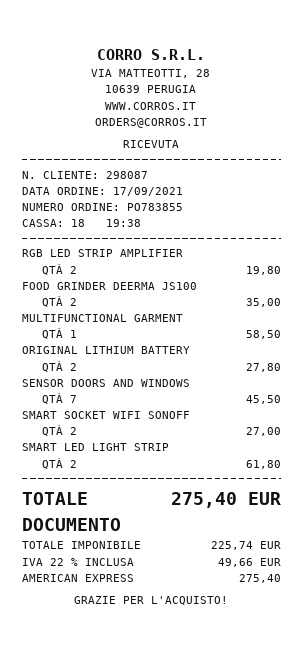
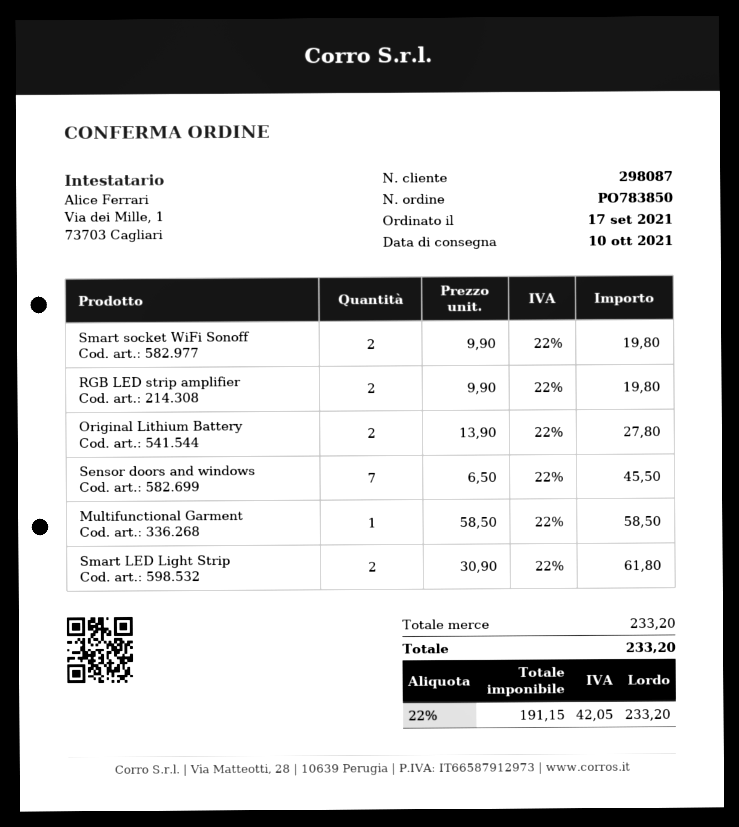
order number: PO783855 -> PO783850
FOOD GRINDER DEERMA JS100: 2 for 35.00 -> none
SMART SOCKET WIFI SONOFF: 2 for 27.00 -> 2 for 19.80
net: 225.74 -> 191.15
tax: 22% = 49.66 -> 22% = 42.05
total: 275.40 -> 233.20

